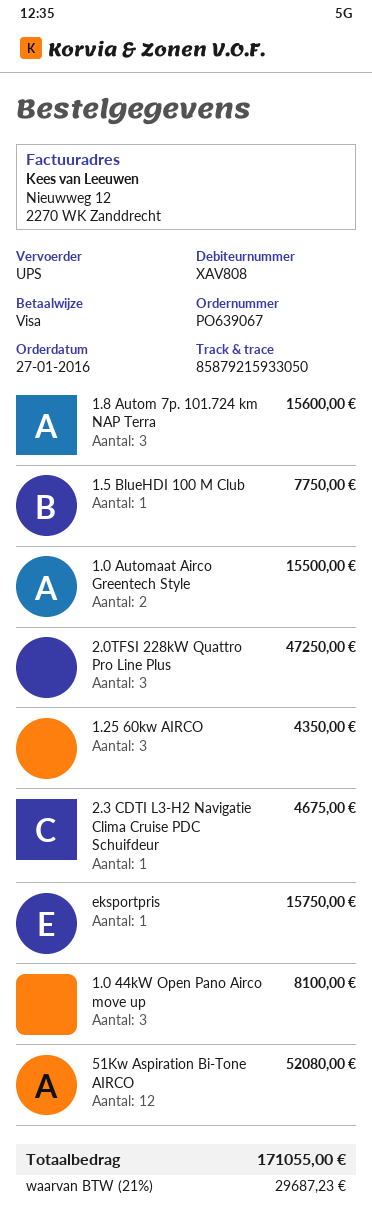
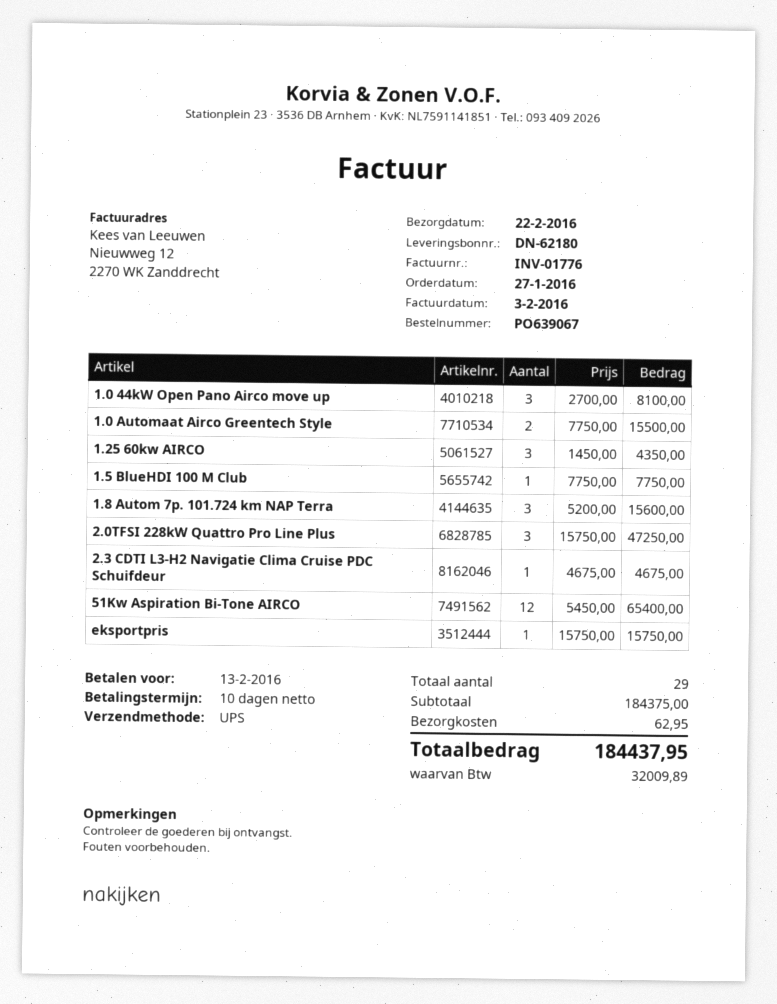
51Kw Aspiration Bi-Tone AIRCO: 12 for 52080.00 -> 12 for 65400.00
shipping: none -> 62.95
tax: 29687.23 -> 32009.89
total: 171055.00 -> 184437.95

